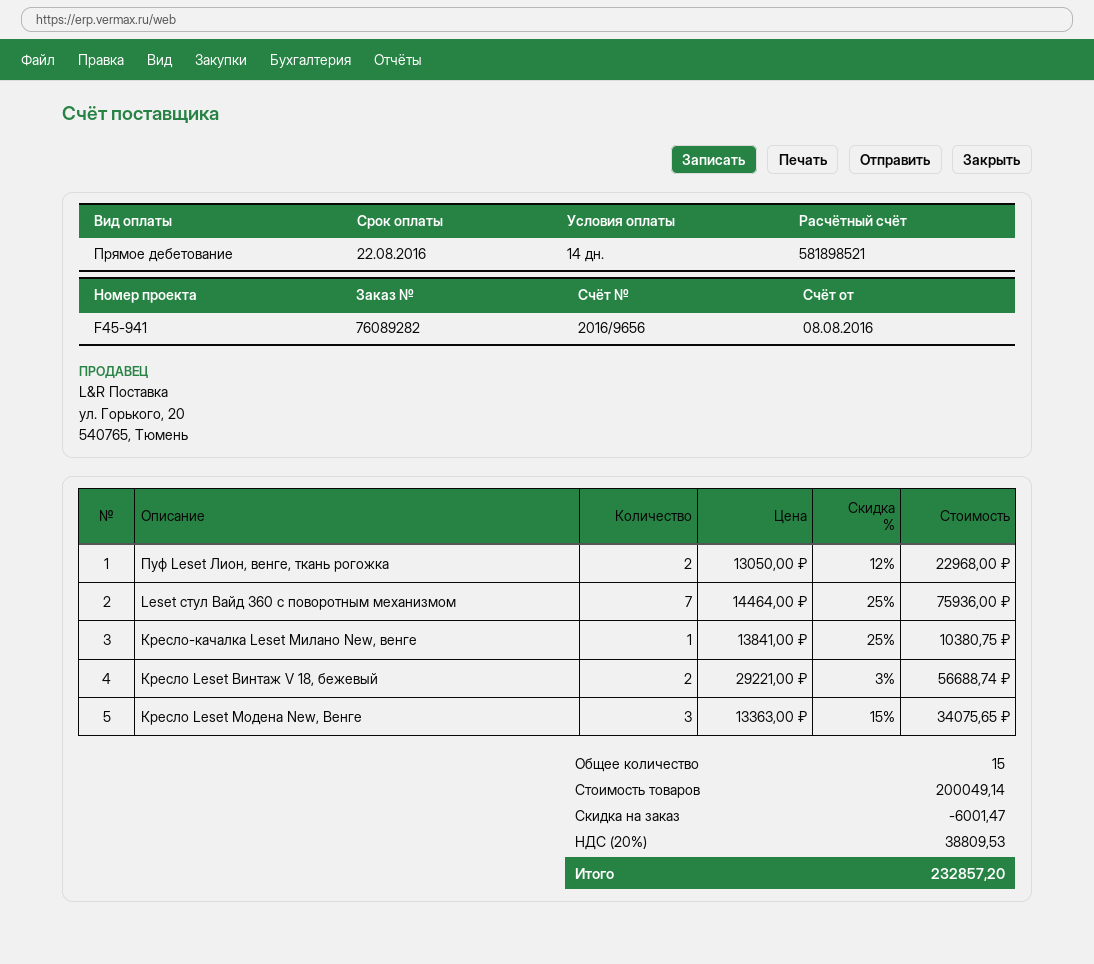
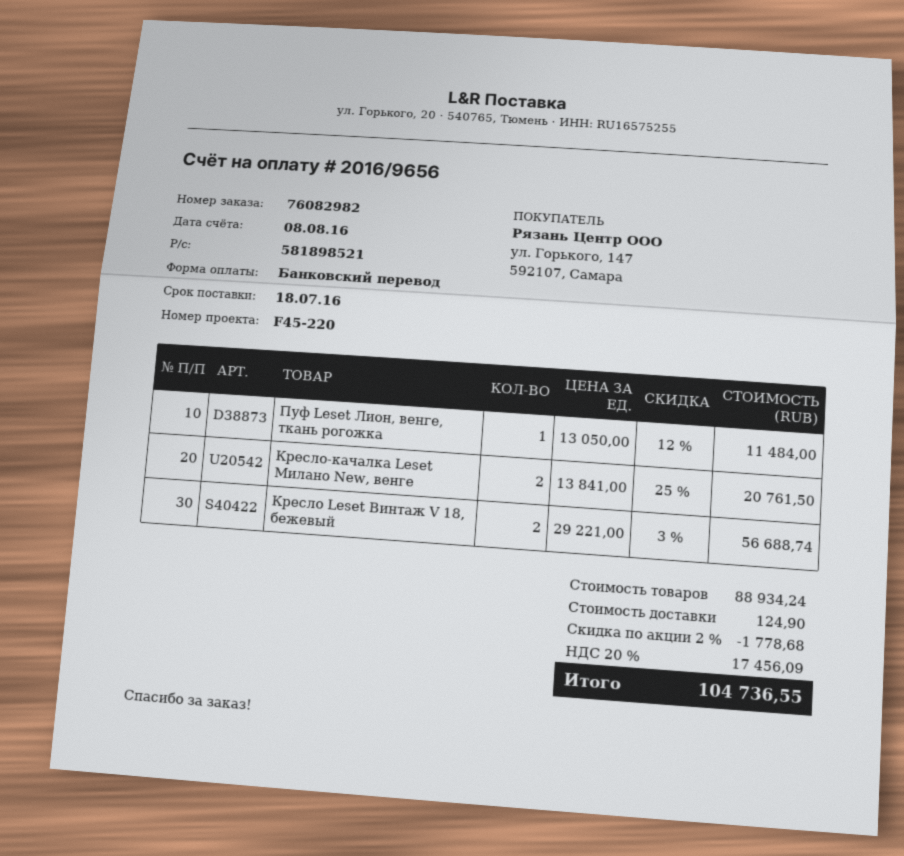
order number: 76089282 -> 76082982
reference: F45-941 -> F45-220
payment method: direct debit -> bank transfer
Пуф Leset Лион, венге, ткань рогожка: 2 x 13050.00 - 12% = 22968.00 -> 1 x 13050.00 - 12% = 11484.00
Leset стул Вайд 360 с поворотным механизмом: 7 x 14464.00 - 25% = 75936.00 -> none
Кресло-качалка Leset Милано New, венге: 1 x 13841.00 - 25% = 10380.75 -> 2 x 13841.00 - 25% = 20761.50
Кресло Leset Модена New, Венге: 3 x 13363.00 - 15% = 34075.65 -> none
subtotal: 200049.14 -> 88934.24
discount: 6001.47 -> 1778.68
shipping: none -> 124.90
tax: 20% = 38809.53 -> 20% = 17456.09
total: 232857.20 -> 104736.55

